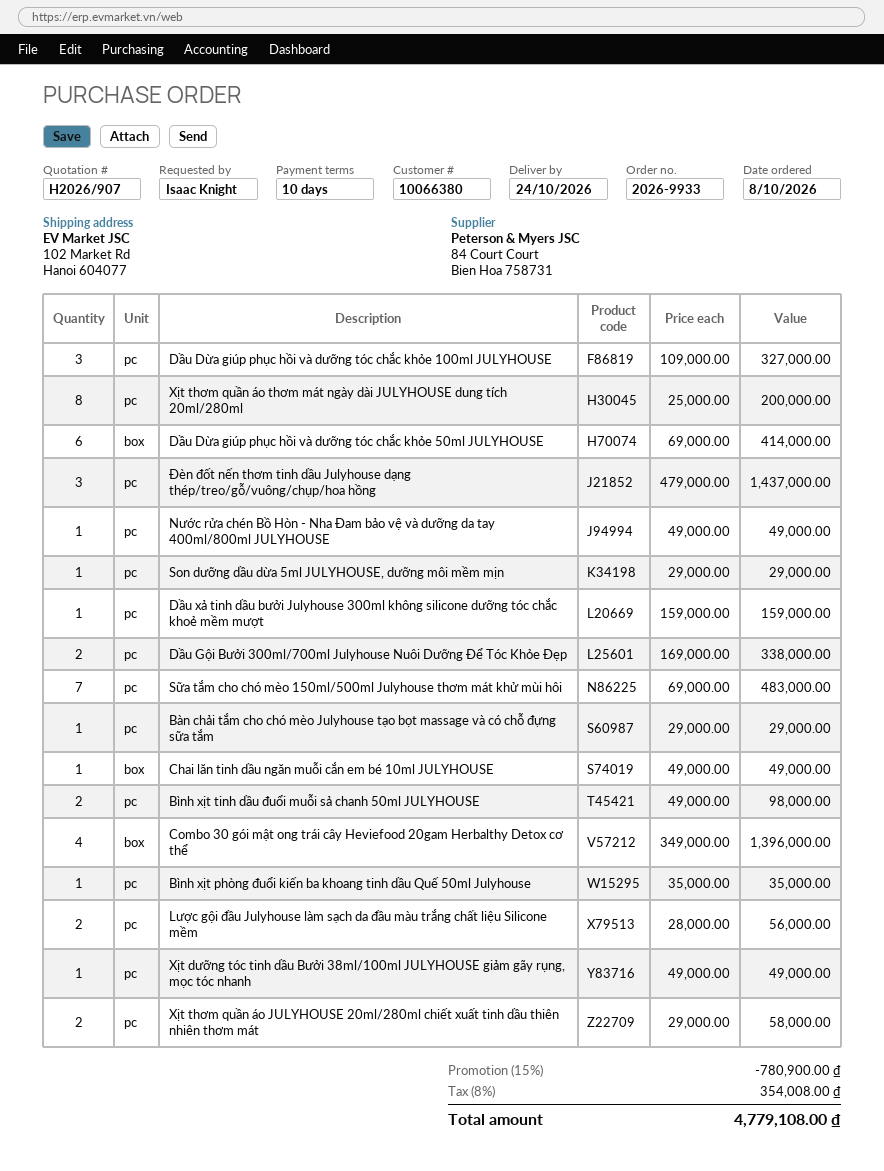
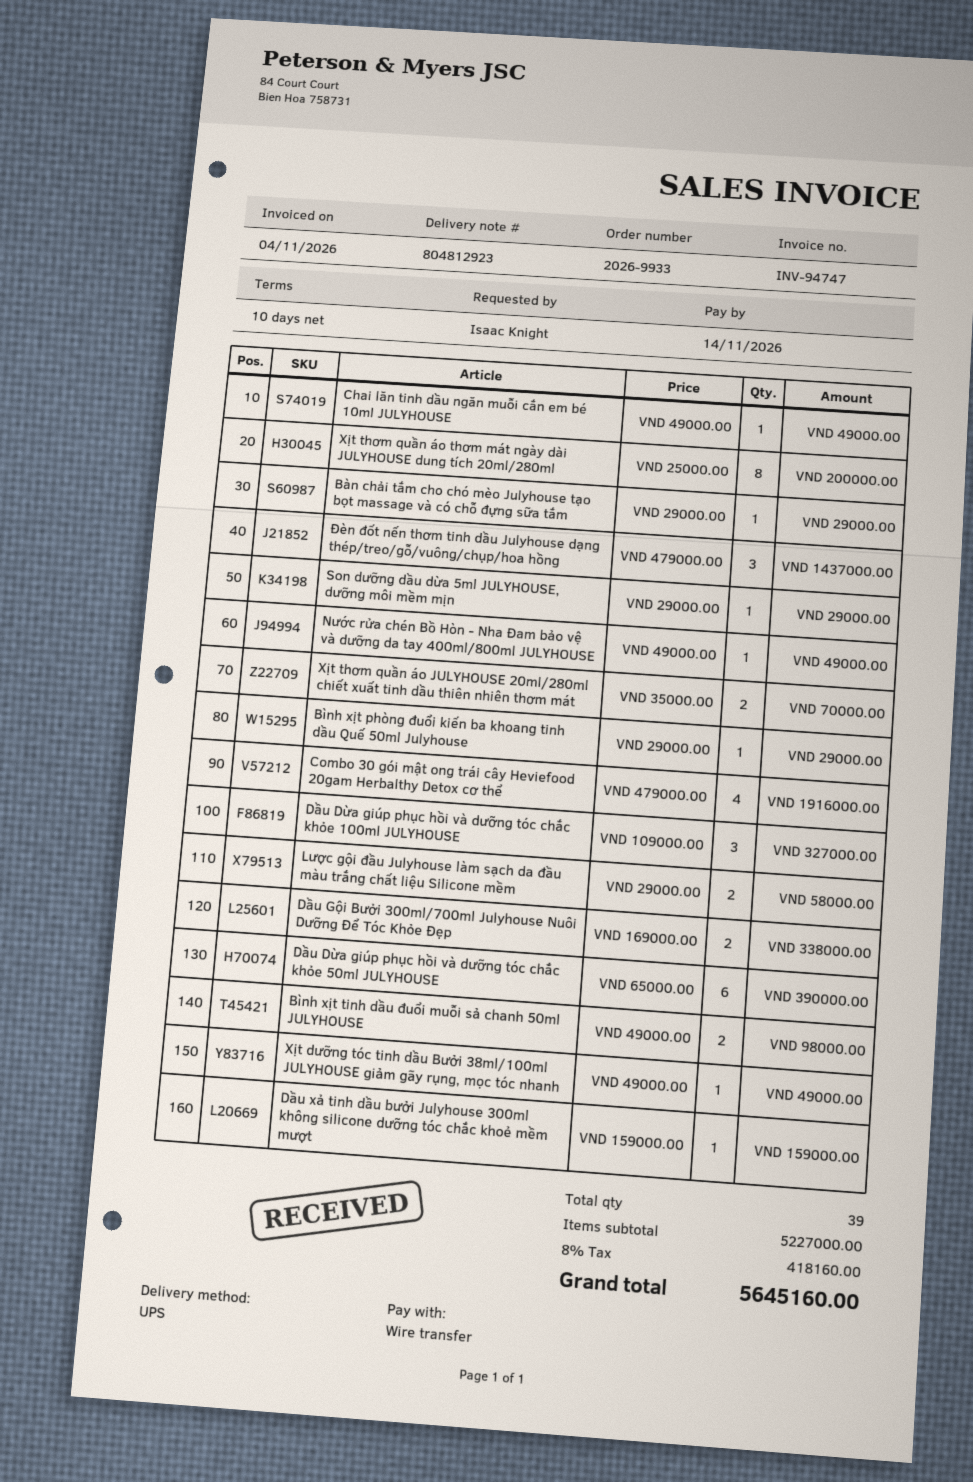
Dầu Dừa giúp phục hồi và dưỡng tóc chắc khỏe 50ml JULYHOUSE: 6 x 69000.00 = 414000.00 -> 6 x 65000.00 = 390000.00
Sữa tắm cho chó mèo 150ml/500ml Julyhouse thơm mát khử mùi hôi: 7 x 69000.00 = 483000.00 -> none
Combo 30 gói mật ong trái cây Heviefood 20gam Herbalthy Detox cơ thể: 4 x 349000.00 = 1396000.00 -> 4 x 479000.00 = 1916000.00
Bình xịt phòng đuổi kiến ba khoang tinh dầu Quế 50ml Julyhouse: 1 x 35000.00 = 35000.00 -> 1 x 29000.00 = 29000.00
Lược gội đầu Julyhouse làm sạch da đầu màu trắng chất liệu Silicone mềm: 2 x 28000.00 = 56000.00 -> 2 x 29000.00 = 58000.00
Xịt thơm quần áo JULYHOUSE 20ml/280ml chiết xuất tinh dầu thiên nhiên thơm mát: 2 x 29000.00 = 58000.00 -> 2 x 35000.00 = 70000.00
discount: 15% = 780900.00 -> none
tax: 8% = 354008.00 -> 8% = 418160.00
total: 4779108.00 -> 5645160.00

